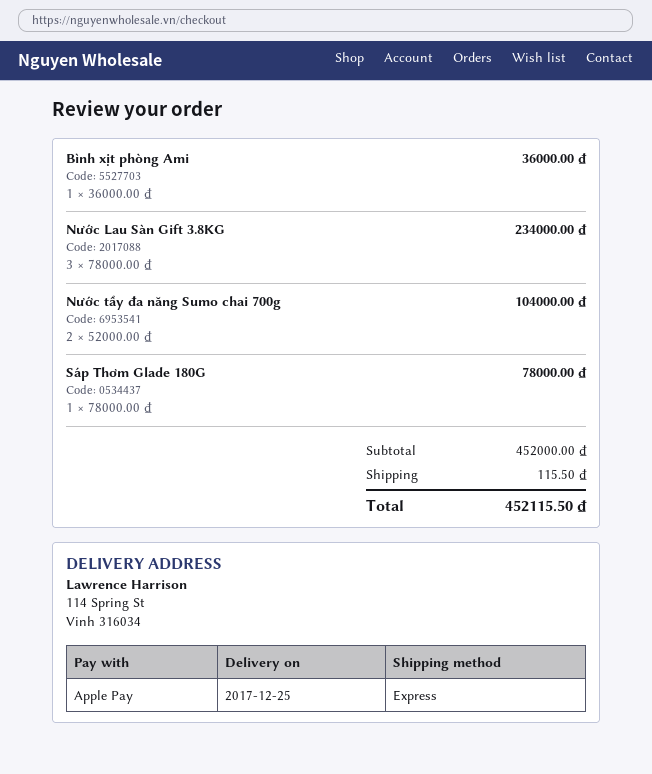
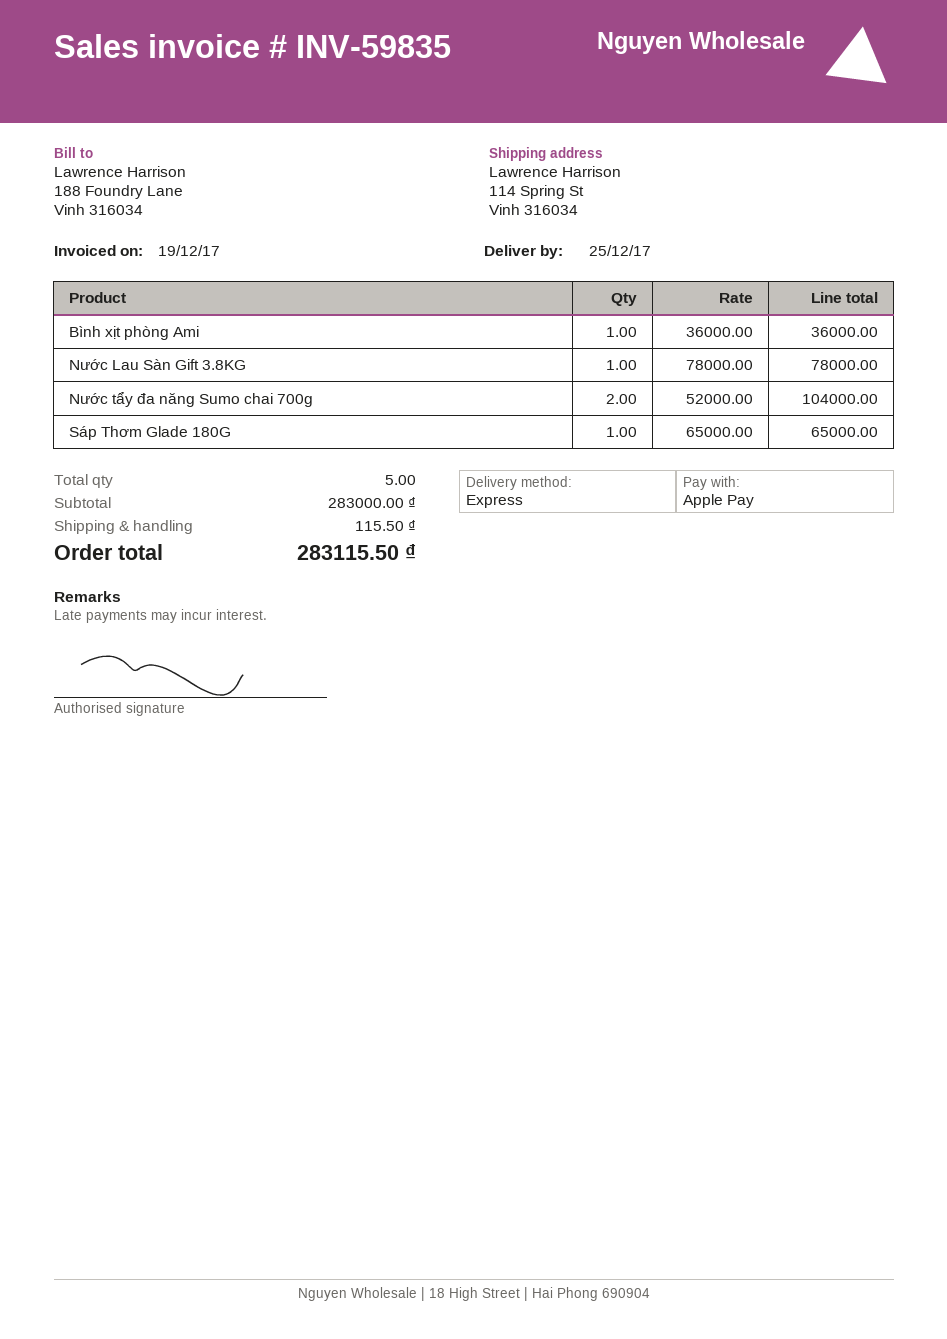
Nước Lau Sàn Gift 3.8KG: 3 x 78000.00 = 234000.00 -> 1 x 78000.00 = 78000.00
Sáp Thơm Glade 180G: 1 x 78000.00 = 78000.00 -> 1 x 65000.00 = 65000.00
subtotal: 452000.00 -> 283000.00
total: 452115.50 -> 283115.50

